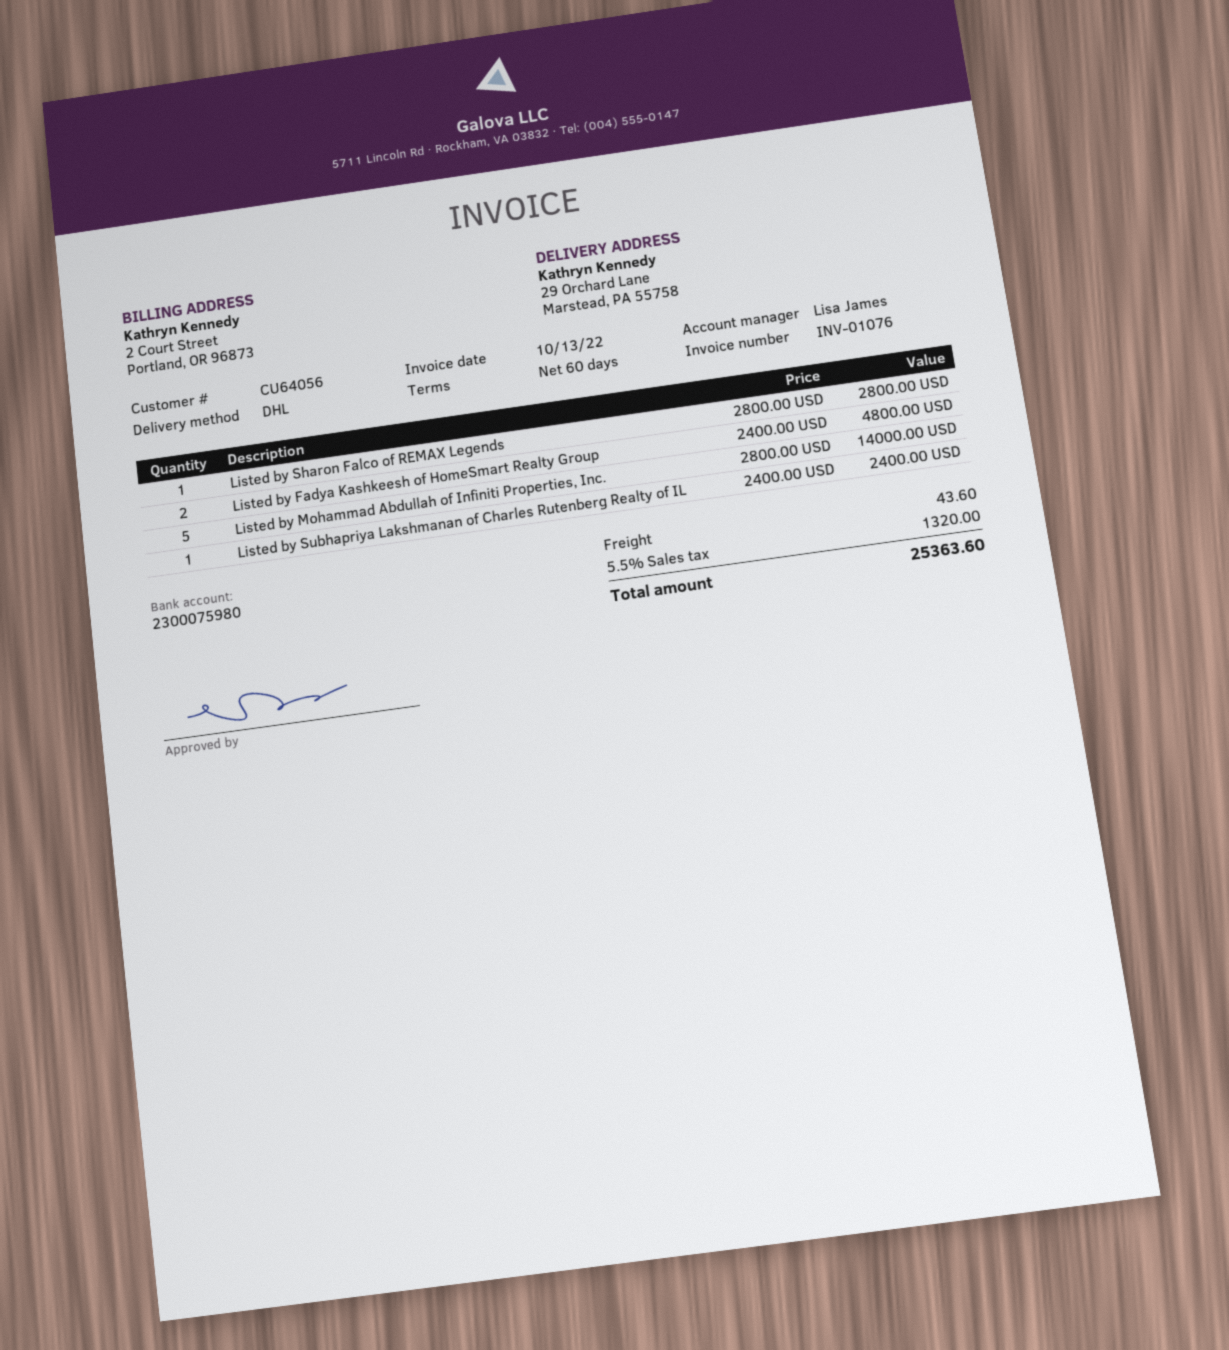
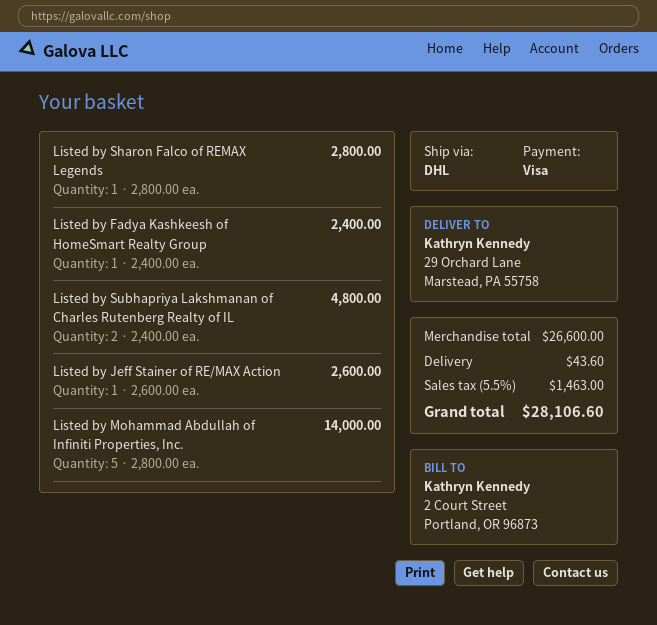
Listed by Fadya Kashkeesh of HomeSmart Realty Group: 2 x 2400.00 = 4800.00 -> 1 x 2400.00 = 2400.00
Listed by Subhapriya Lakshmanan of Charles Rutenberg Realty of IL: 1 x 2400.00 = 2400.00 -> 2 x 2400.00 = 4800.00
Listed by Jeff Stainer of RE/MAX Action: none -> 1 x 2600.00 = 2600.00
tax: 5.5% = 1320.00 -> 5.5% = 1463.00
total: 25363.60 -> 28106.60

